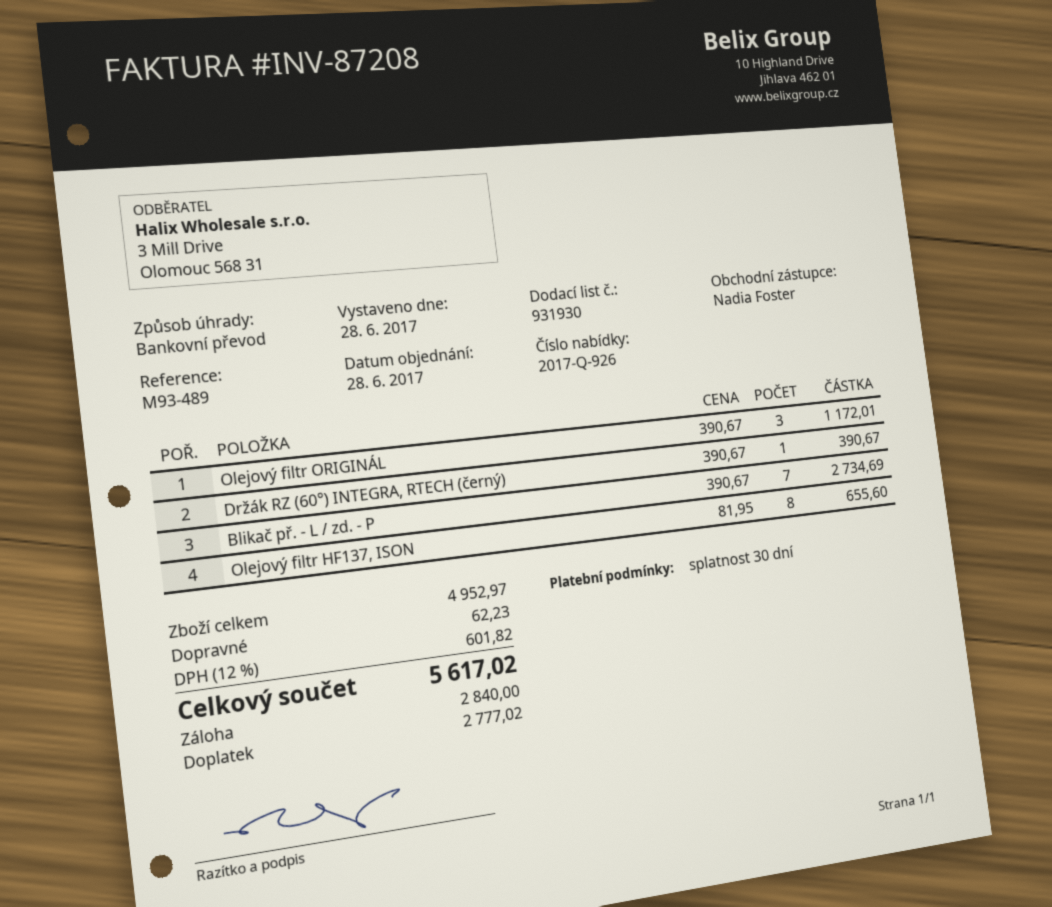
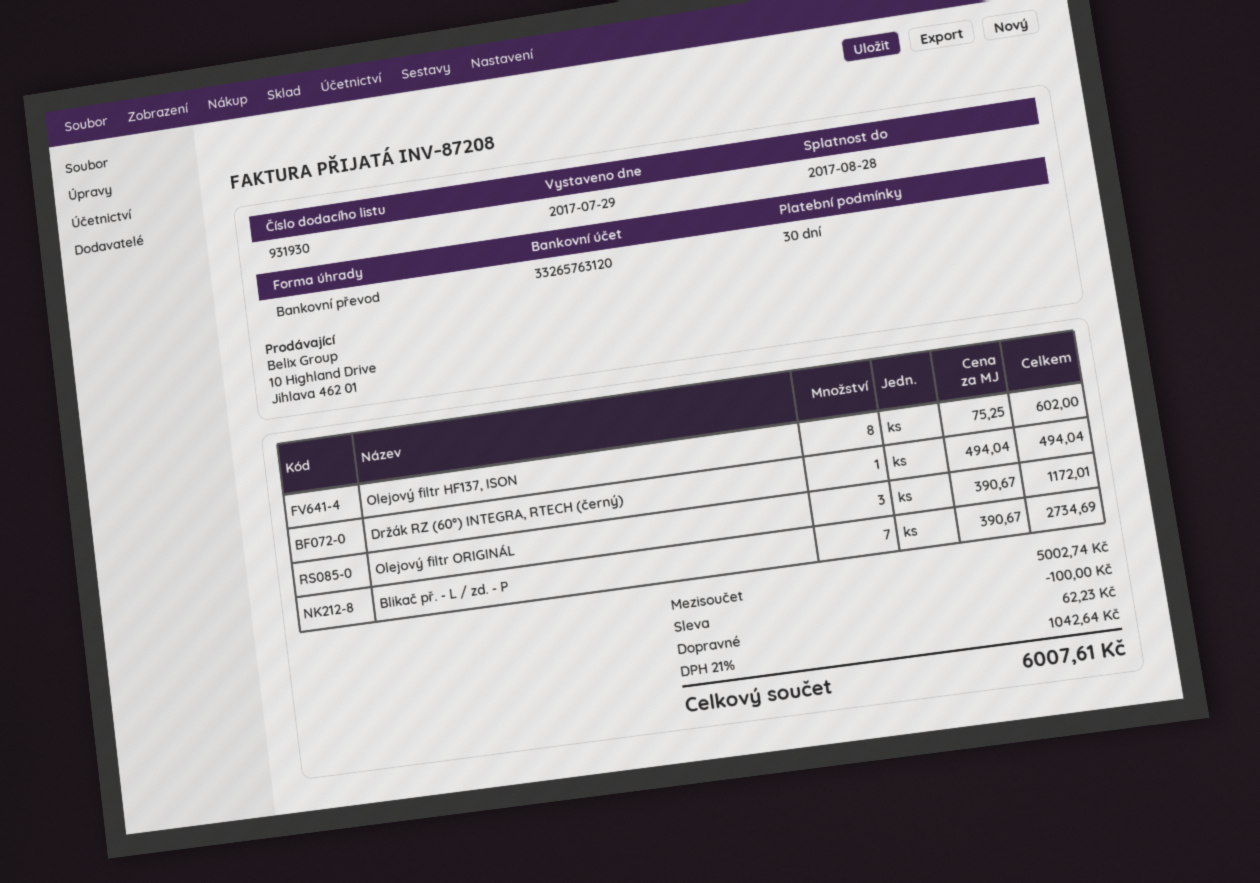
invoice date: 2017-06-28 -> 2017-07-29
Držák RZ (60°) INTEGRA, RTECH (černý): 1 x 390.67 = 390.67 -> 1 x 494.04 = 494.04
Olejový filtr HF137, ISON: 8 x 81.95 = 655.60 -> 8 x 75.25 = 602.00
subtotal: 4952.97 -> 5002.74
discount: none -> 100.00
tax: 12% = 601.82 -> 21% = 1042.64
total: 5617.02 -> 6007.61

